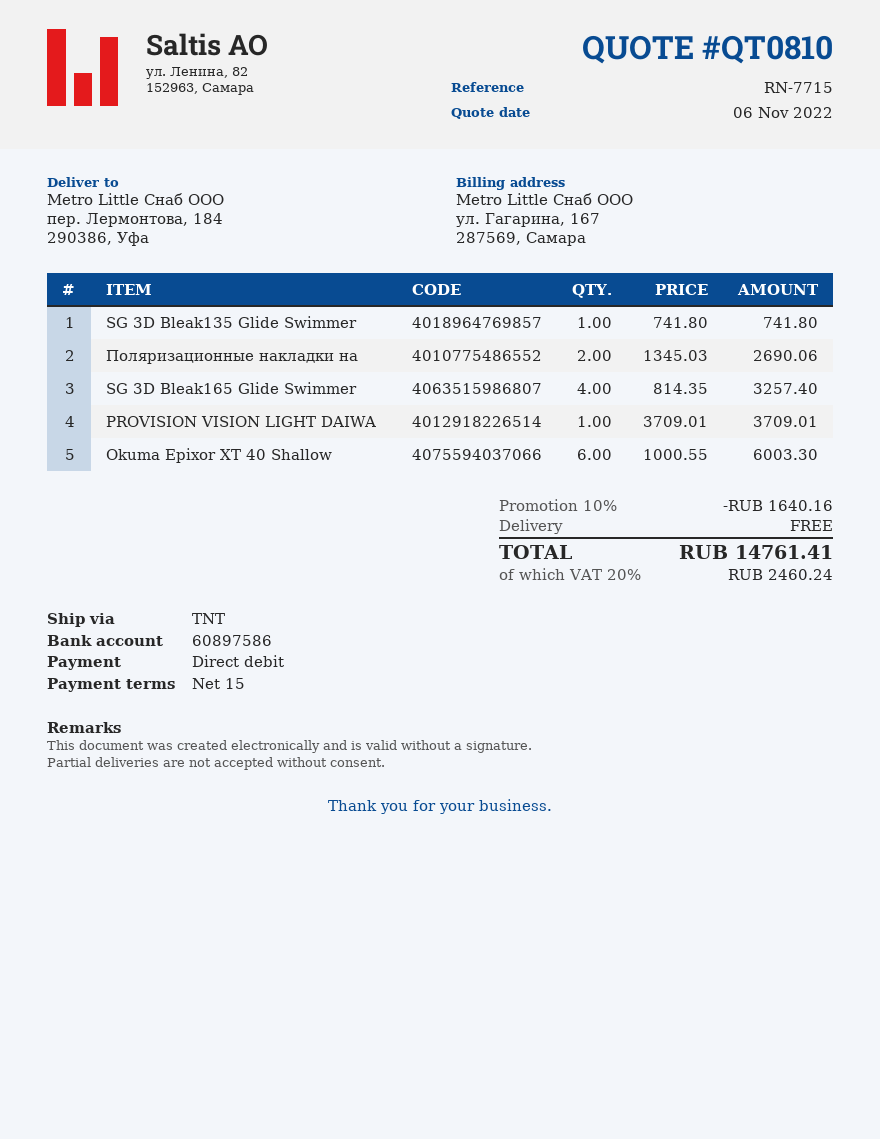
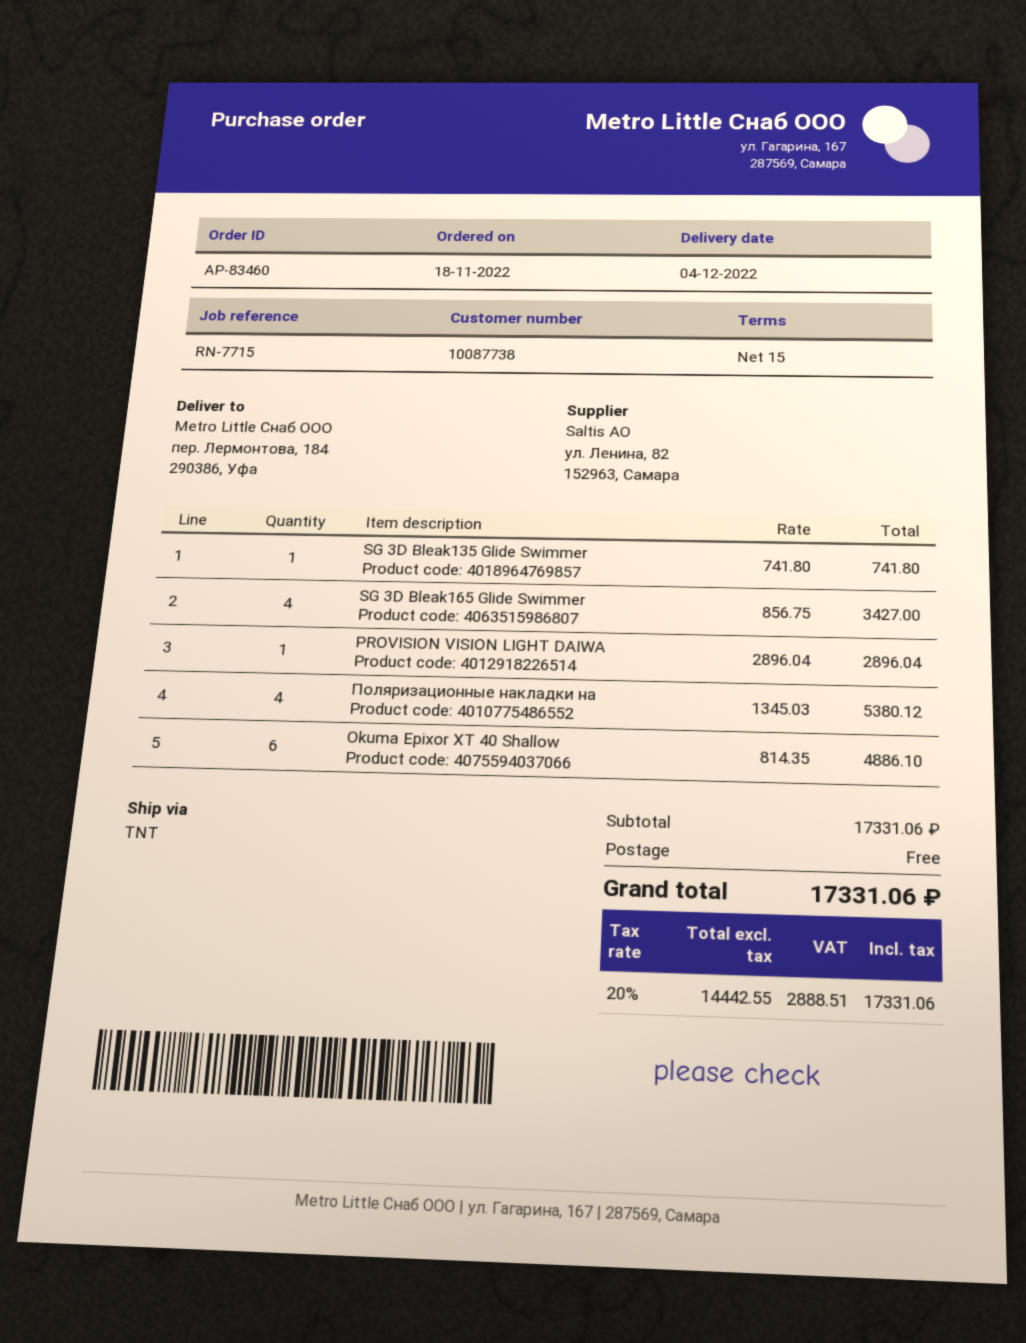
Поляризационные накладки на: 2 x 1345.03 = 2690.06 -> 4 x 1345.03 = 5380.12
SG 3D Bleak165 Glide Swimmer: 4 x 814.35 = 3257.40 -> 4 x 856.75 = 3427.00
PROVISION VISION LIGHT DAIWA: 1 x 3709.01 = 3709.01 -> 1 x 2896.04 = 2896.04
Okuma Epixor XT 40 Shallow: 6 x 1000.55 = 6003.30 -> 6 x 814.35 = 4886.10
discount: 10% = 1640.16 -> none
tax: 20% = 2460.24 -> 20% = 2888.51
total: 14761.41 -> 17331.06

